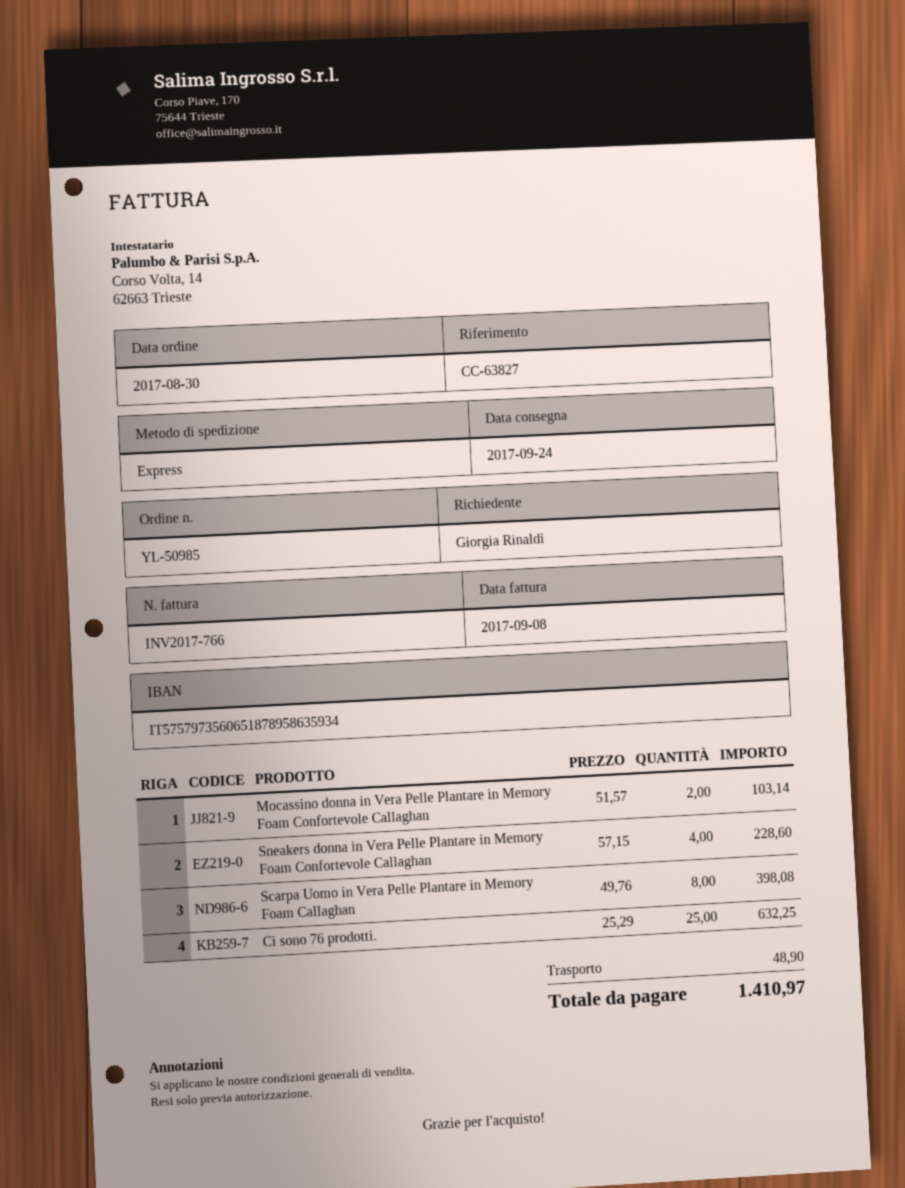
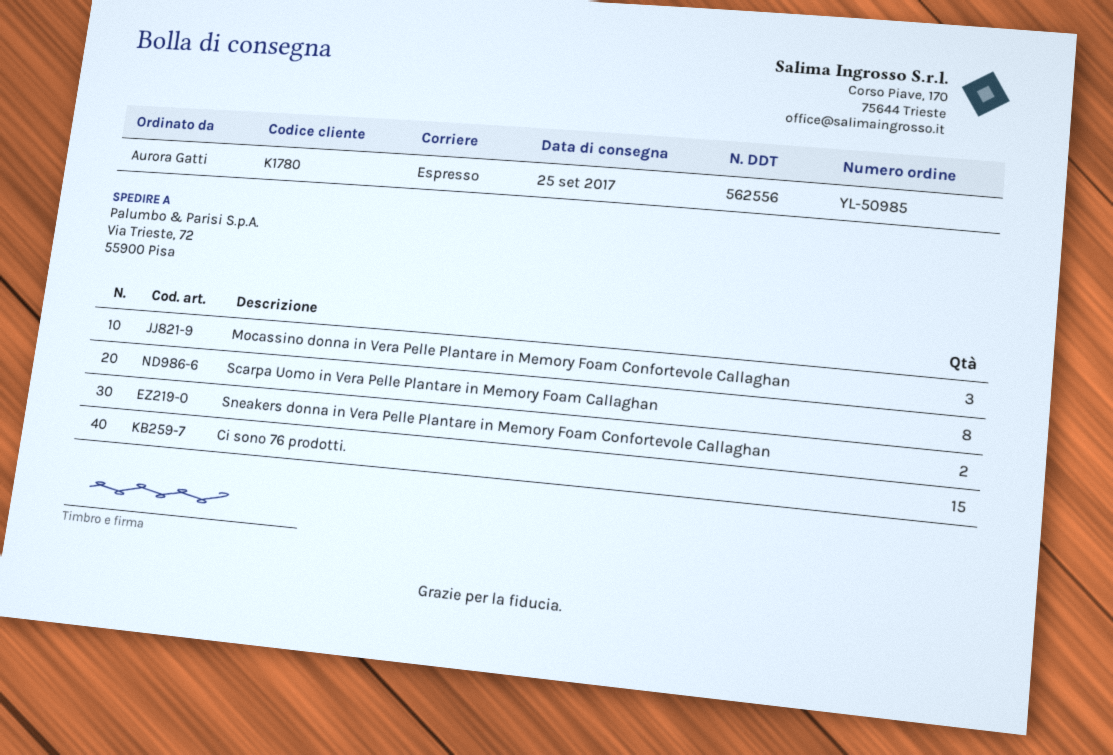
delivery date: 2017-09-24 -> 2017-09-25
ordered by: Giorgia Rinaldi -> Aurora Gatti
Mocassino donna in Vera Pelle Plantare in Memory Foam Confortevole Callaghan: 2 -> 3
Sneakers donna in Vera Pelle Plantare in Memory Foam Confortevole Callaghan: 4 -> 2
Ci sono 76 prodotti.: 25 -> 15

